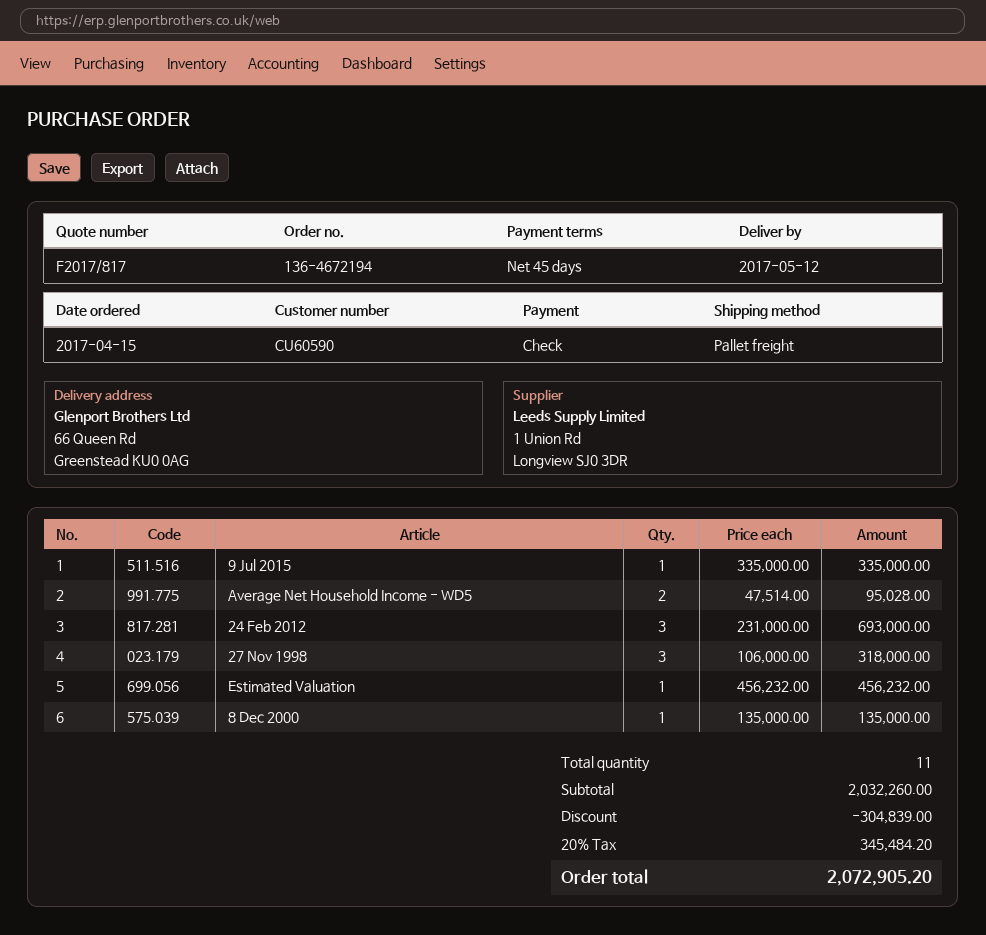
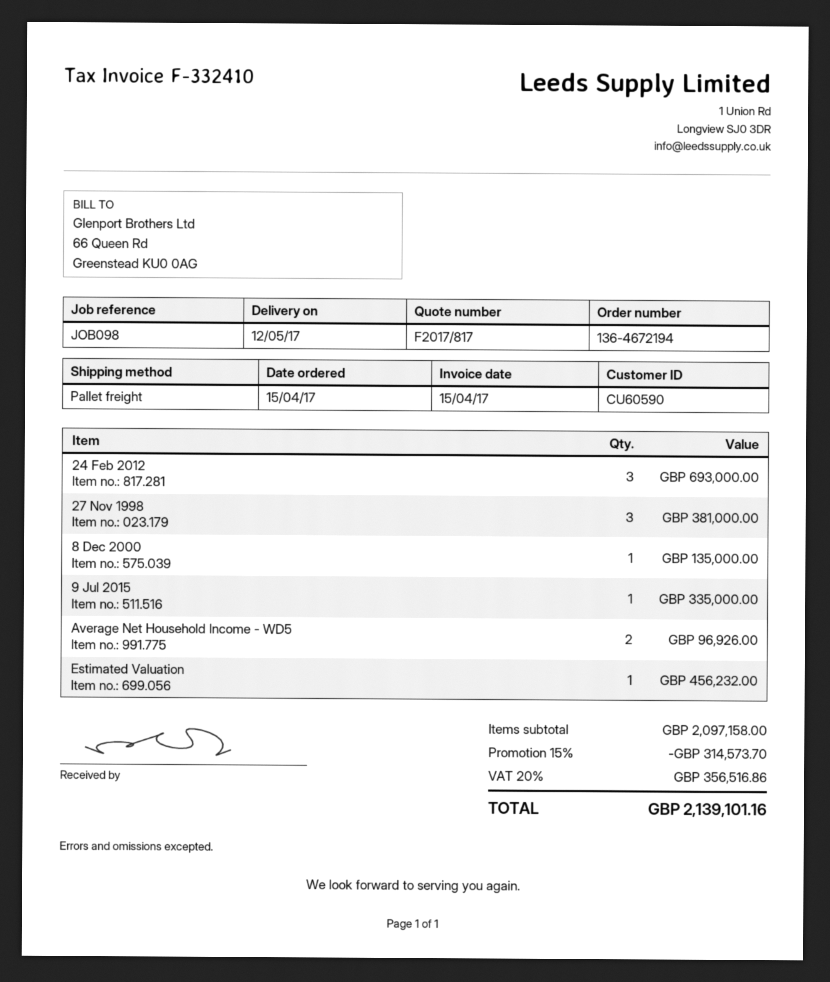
Average Net Household Income - WD5: 2 for 95028.00 -> 2 for 96926.00
27 Nov 1998: 3 for 318000.00 -> 3 for 381000.00
subtotal: 2032260.00 -> 2097158.00
discount: 304839.00 -> 314573.70
tax: 20% = 345484.20 -> 20% = 356516.86
total: 2072905.20 -> 2139101.16

